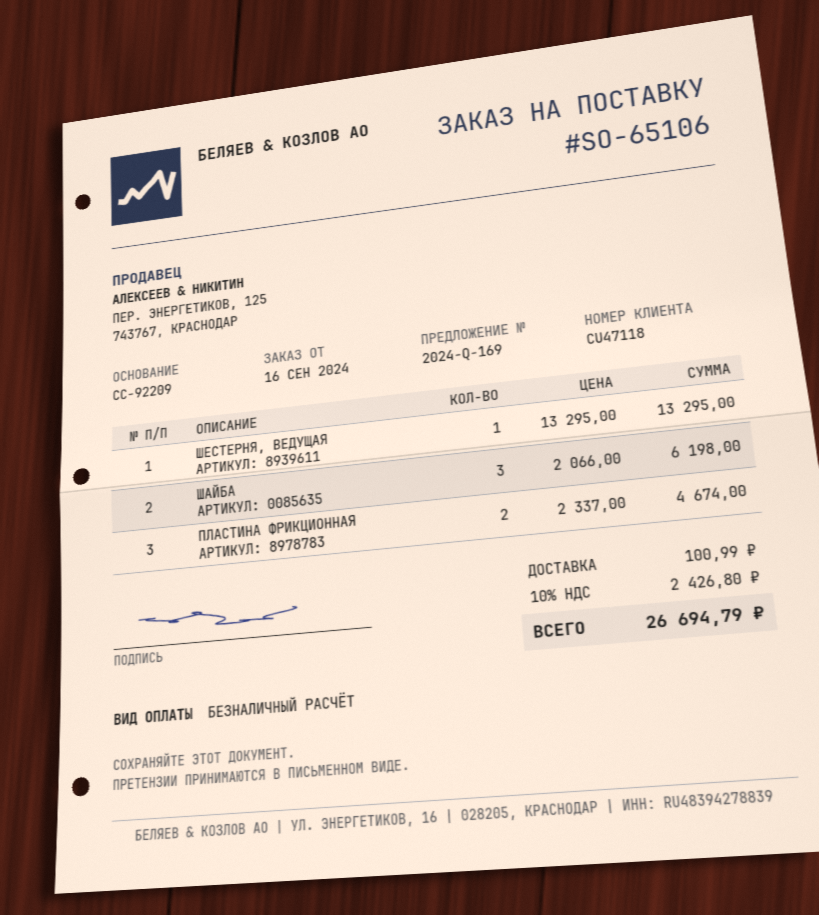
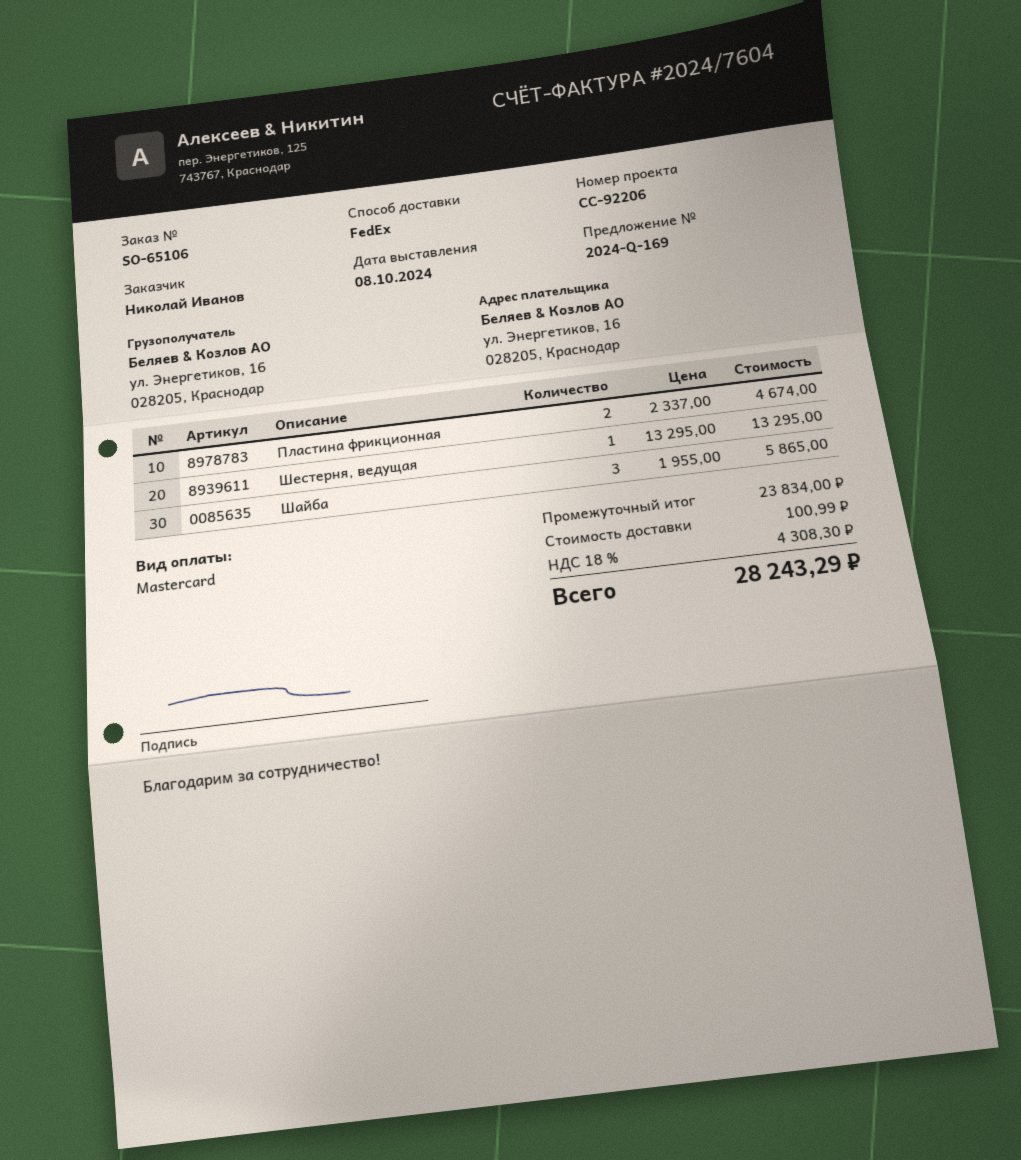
reference: CC-92209 -> CC-92206
payment method: bank transfer -> Mastercard
ШАЙБА: 3 x 2066.00 = 6198.00 -> 3 x 1955.00 = 5865.00
tax: 10% = 2426.80 -> 18% = 4308.30
total: 26694.79 -> 28243.29

